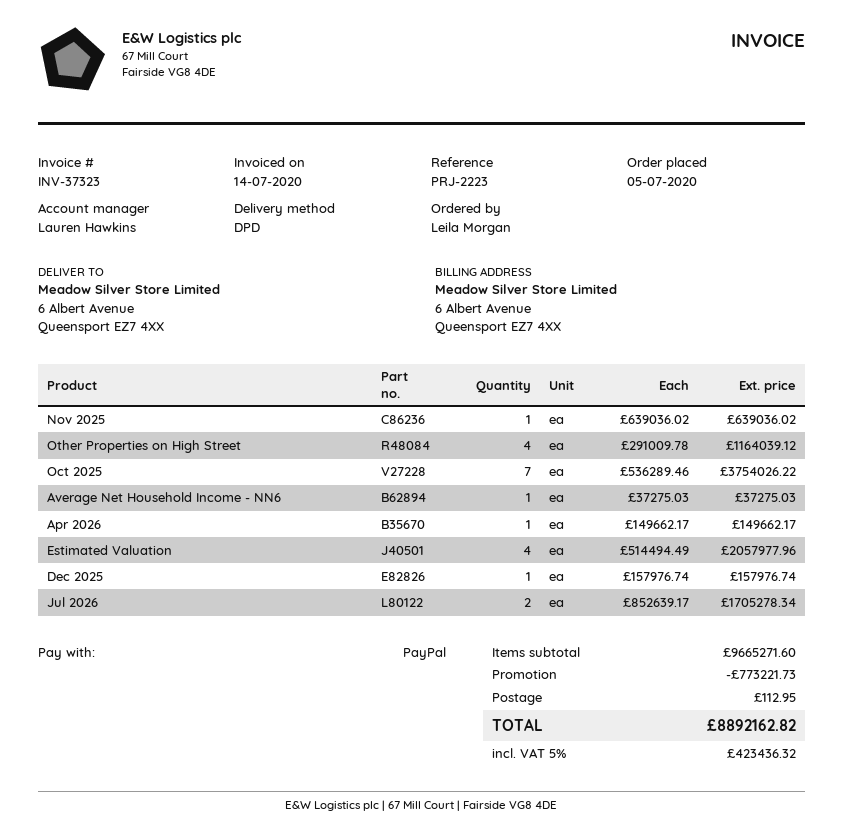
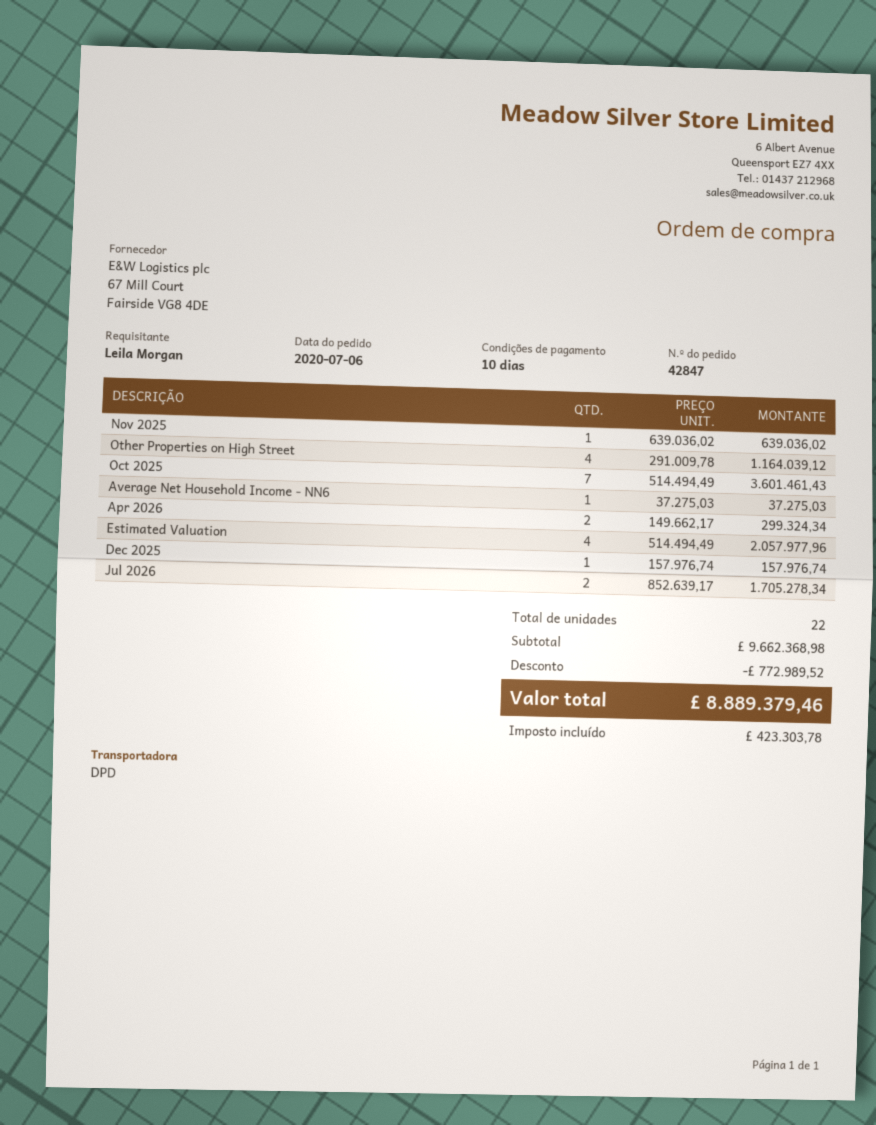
order date: 2020-07-05 -> 2020-07-06
Oct 2025: 7 x 536289.46 = 3754026.22 -> 7 x 514494.49 = 3601461.43
Apr 2026: 1 x 149662.17 = 149662.17 -> 2 x 149662.17 = 299324.34
subtotal: 9665271.60 -> 9662368.98
discount: 773221.73 -> 772989.52
shipping: 112.95 -> none
tax: 423436.32 -> 423303.78
total: 8892162.82 -> 8889379.46

